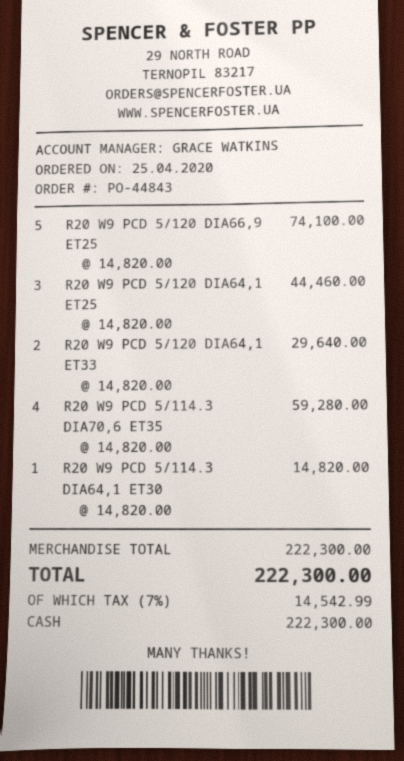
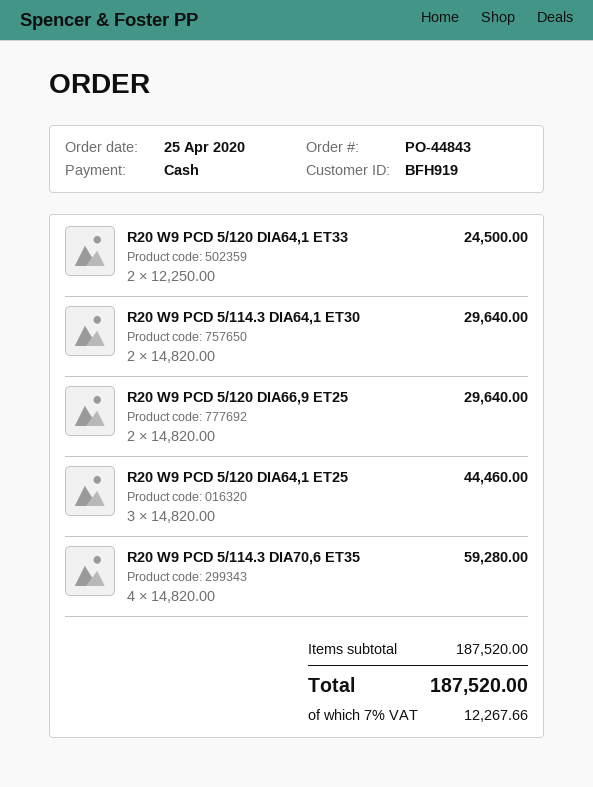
R20 W9 PCD 5/120 DIA66,9 ET25: 5 x 14820.00 = 74100.00 -> 2 x 14820.00 = 29640.00
R20 W9 PCD 5/120 DIA64,1 ET33: 2 x 14820.00 = 29640.00 -> 2 x 12250.00 = 24500.00
R20 W9 PCD 5/114.3 DIA64,1 ET30: 1 x 14820.00 = 14820.00 -> 2 x 14820.00 = 29640.00
subtotal: 222300.00 -> 187520.00
tax: 7% = 14542.99 -> 7% = 12267.66
total: 222300.00 -> 187520.00

